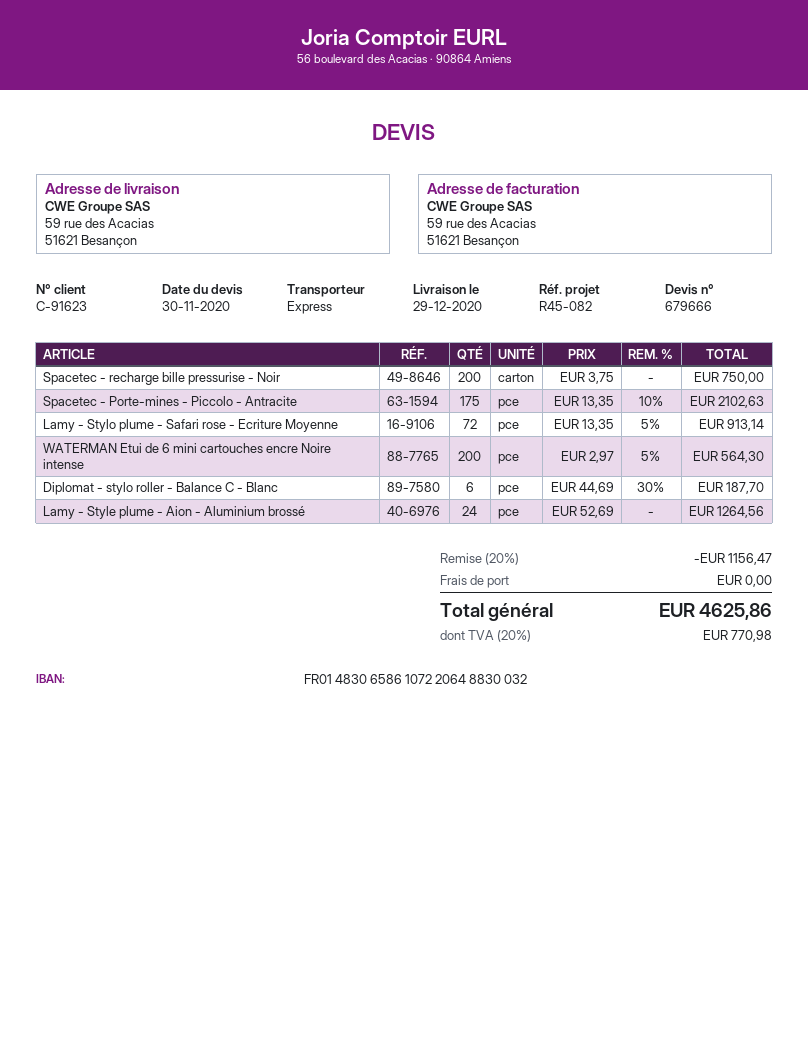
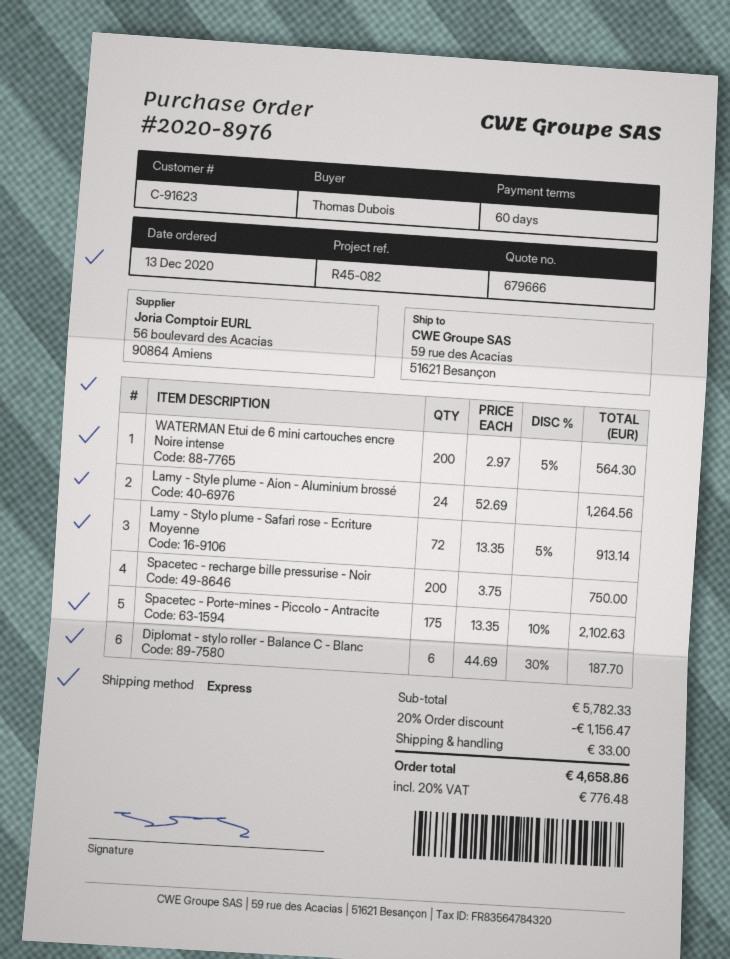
shipping: 0.00 -> 33.00
tax: 20% = 770.98 -> 20% = 776.48
total: 4625.86 -> 4658.86

